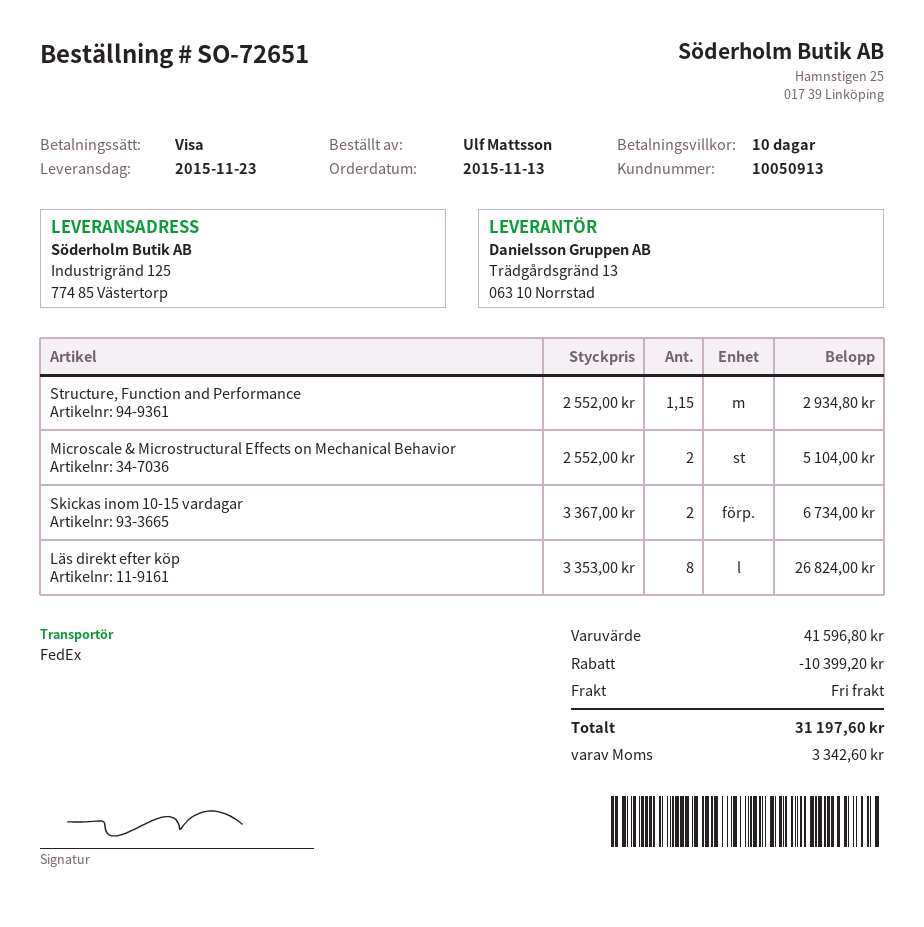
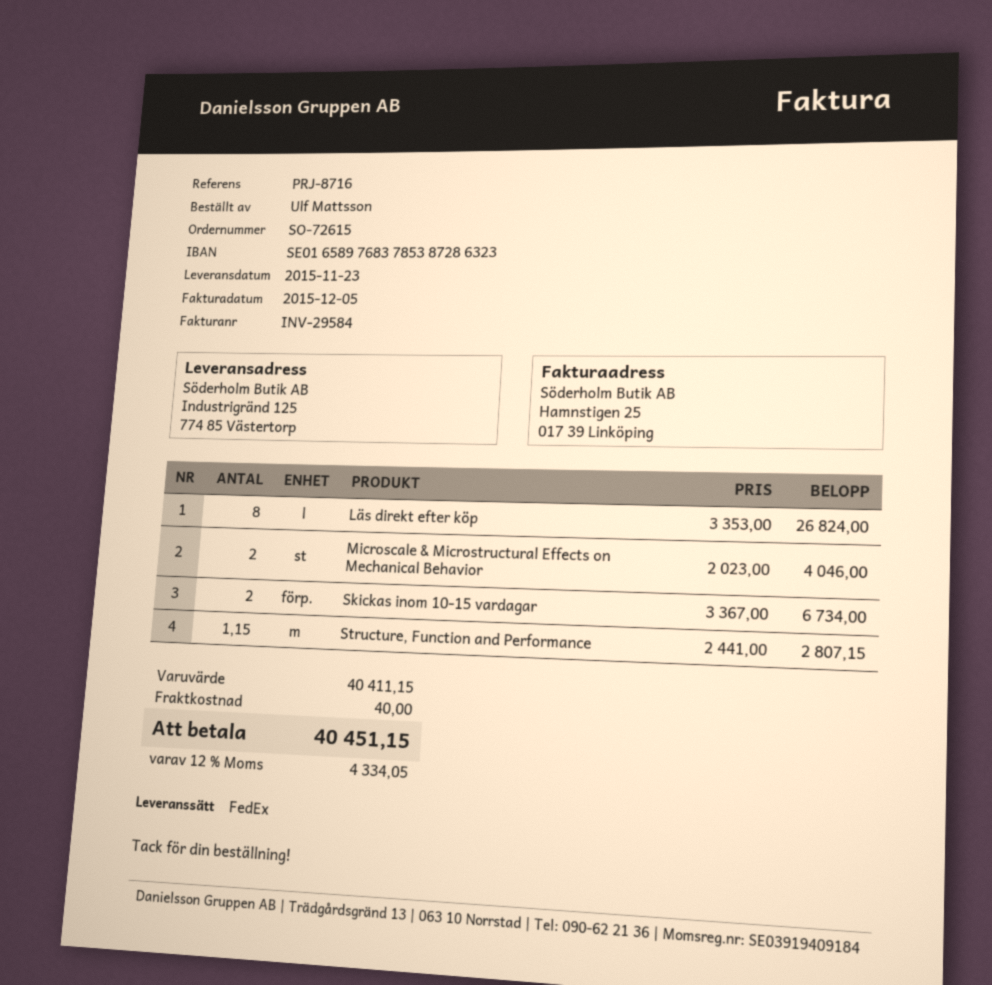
order number: SO-72651 -> SO-72615
Structure, Function and Performance: 1.15 x 2552.00 = 2934.80 -> 1.15 x 2441.00 = 2807.15
Microscale & Microstructural Effects on Mechanical Behavior: 2 x 2552.00 = 5104.00 -> 2 x 2023.00 = 4046.00
subtotal: 41596.80 -> 40411.15
discount: 10399.20 -> none
shipping: 0.00 -> 40.00
tax: 3342.60 -> 4334.05
total: 31197.60 -> 40451.15

